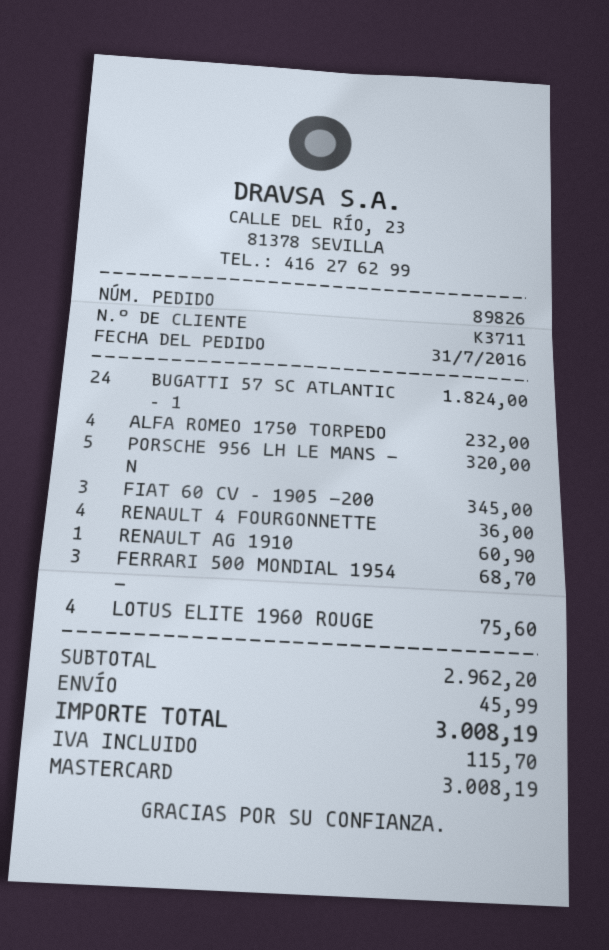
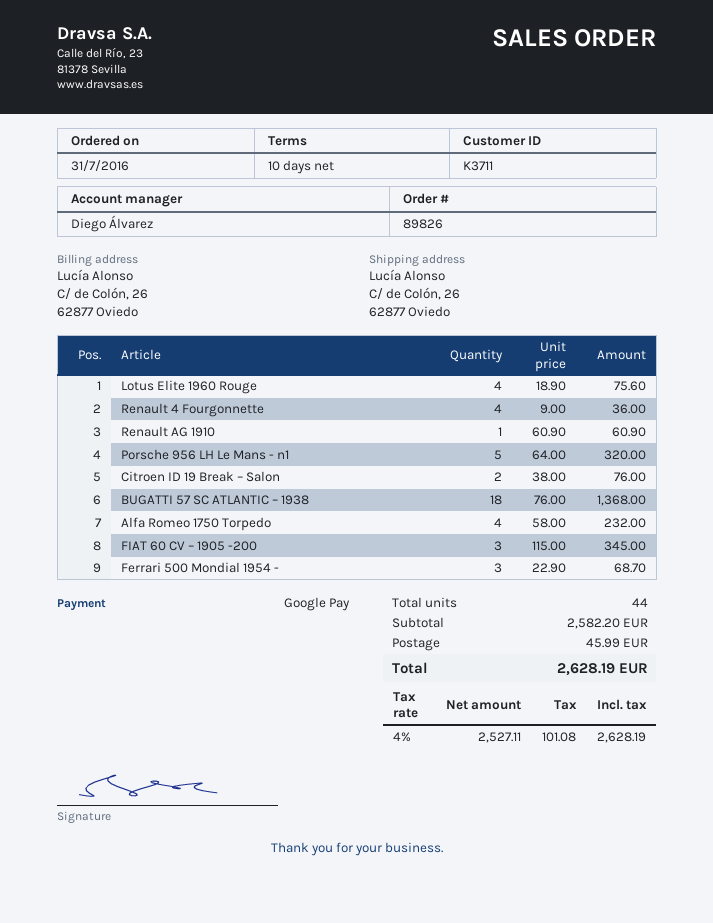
payment method: Mastercard -> Google Pay
BUGATTI 57 SC ATLANTIC – 1: 24 for 1824.00 -> 18 for 1368.00
Citroen ID 19 Break – Salon: none -> 2 for 76.00
subtotal: 2962.20 -> 2582.20
tax: 115.70 -> 101.08
total: 3008.19 -> 2628.19

